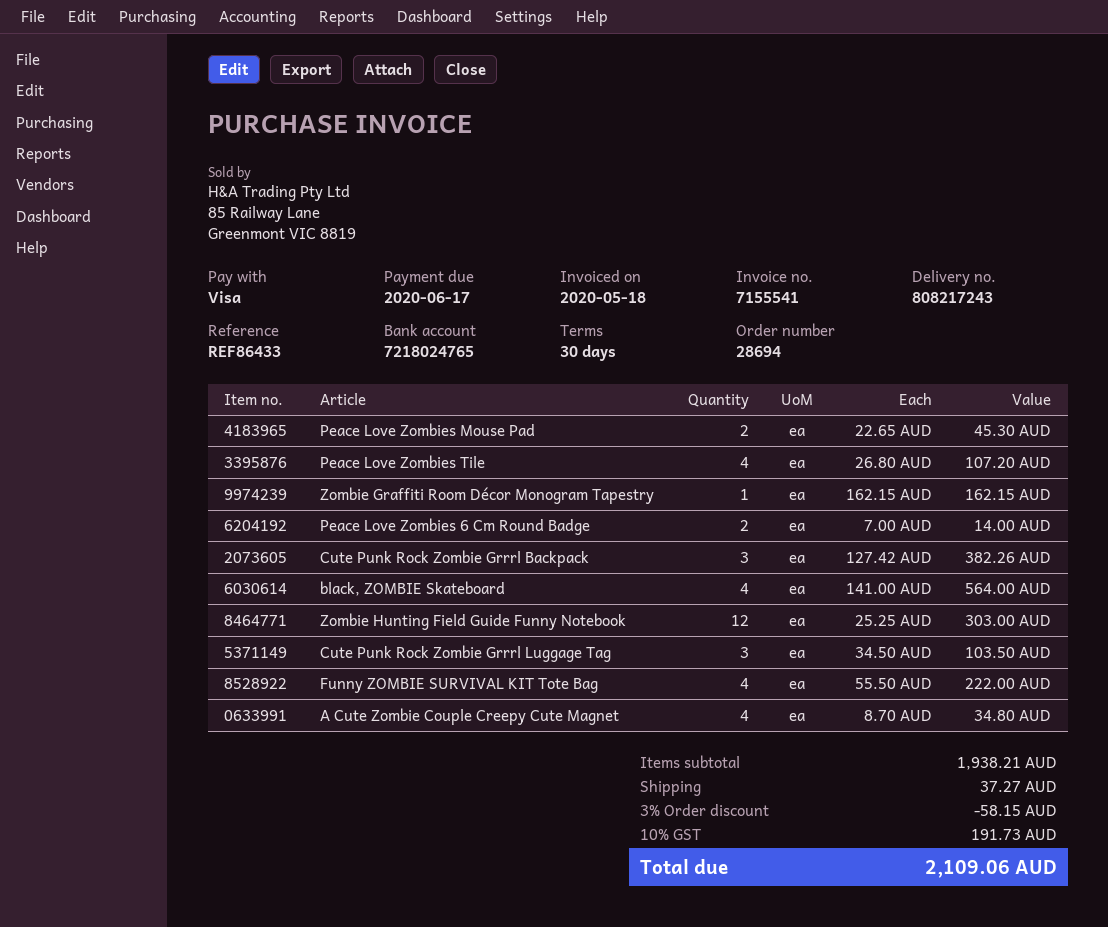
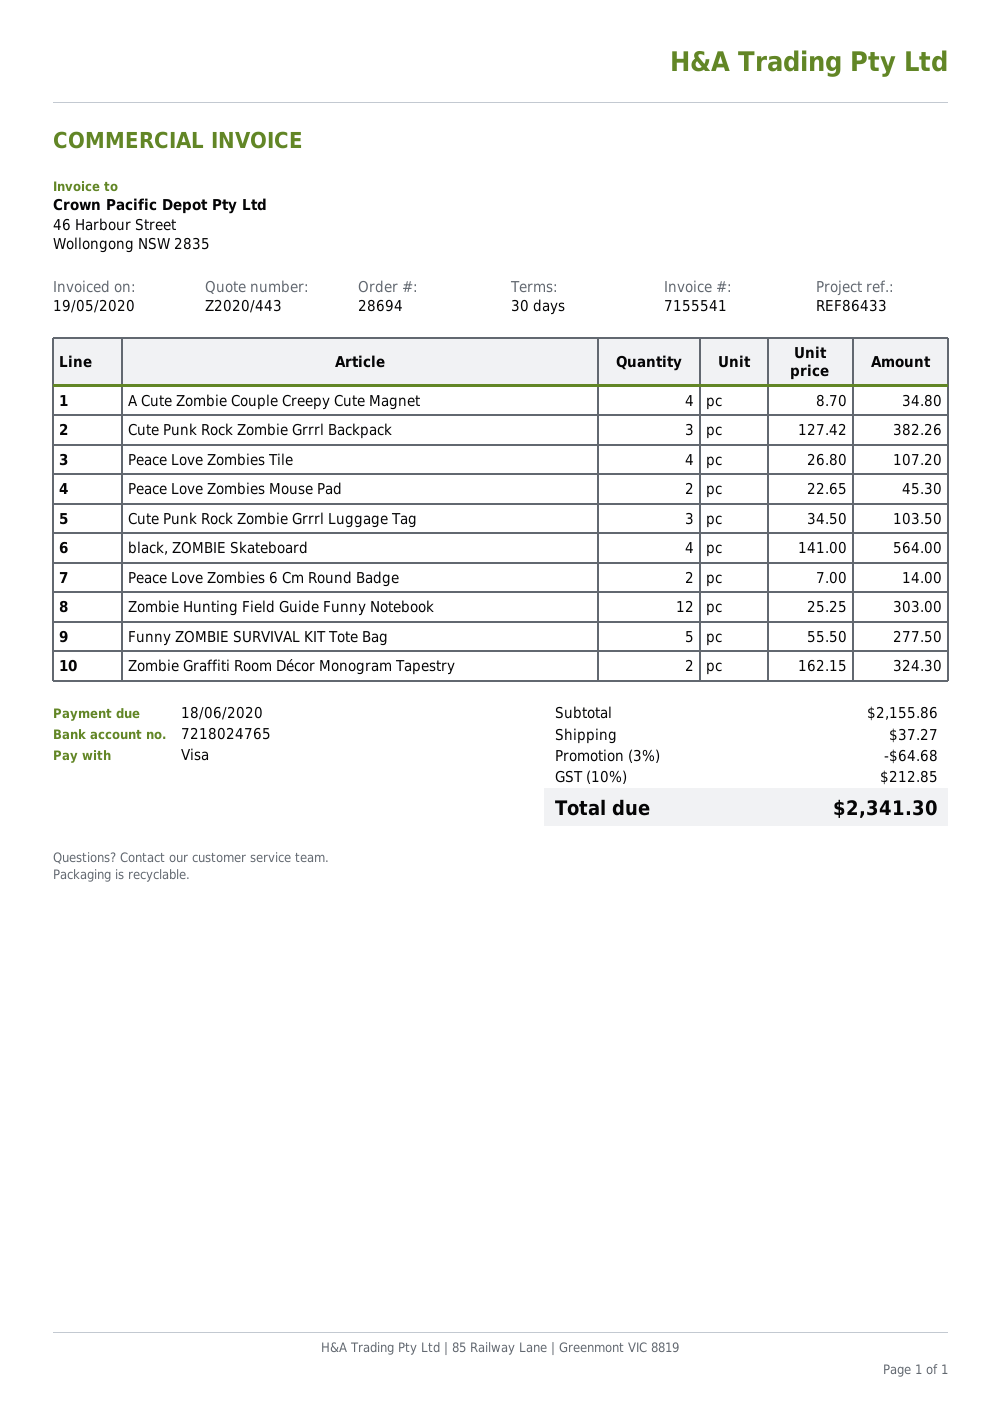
invoice date: 2020-05-18 -> 2020-05-19
due date: 2020-06-17 -> 2020-06-18
Zombie Graffiti Room Décor Monogram Tapestry: 1 x 162.15 = 162.15 -> 2 x 162.15 = 324.30
Funny ZOMBIE SURVIVAL KIT Tote Bag: 4 x 55.50 = 222.00 -> 5 x 55.50 = 277.50
subtotal: 1938.21 -> 2155.86
discount: 3% = 58.15 -> 3% = 64.68
tax: 10% = 191.73 -> 10% = 212.85
total: 2109.06 -> 2341.30

